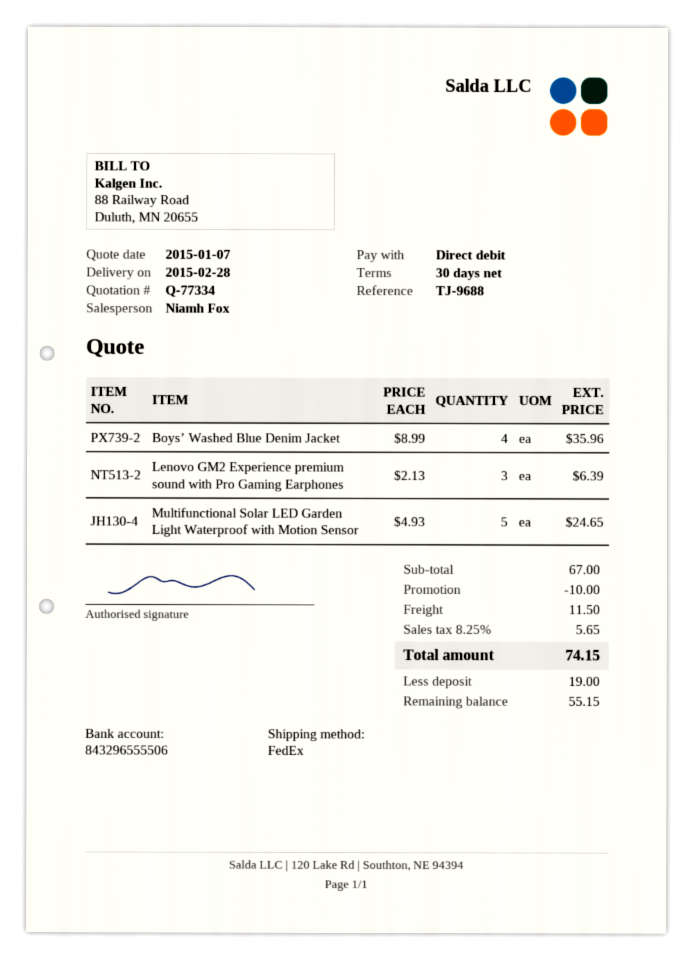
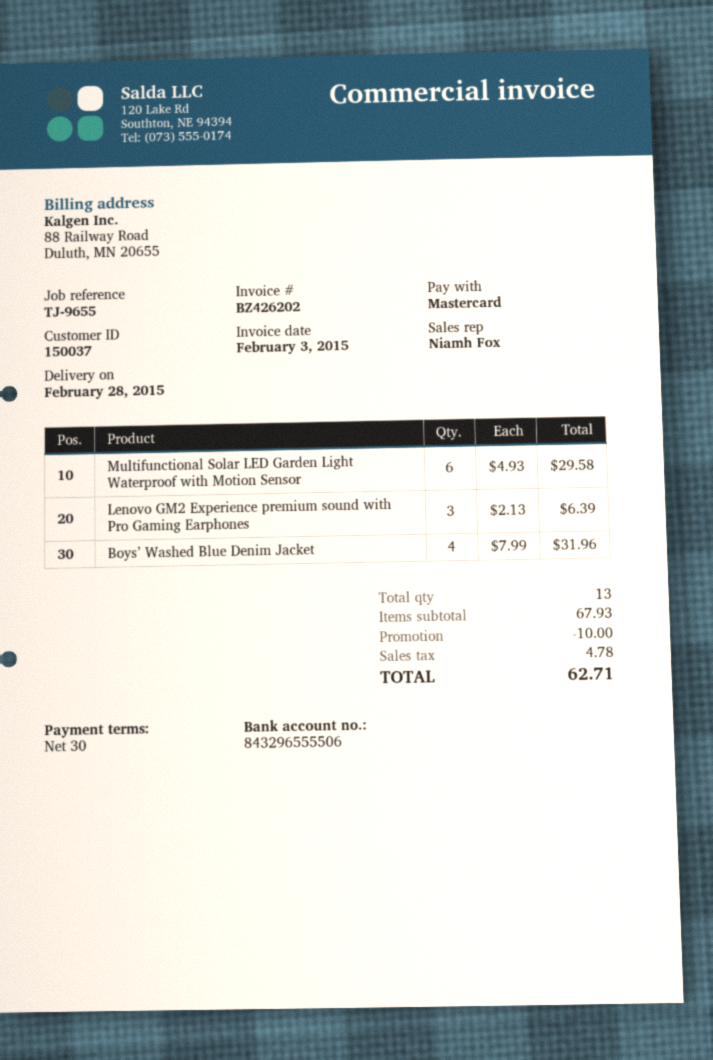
reference: TJ-9688 -> TJ-9655
payment method: direct debit -> Mastercard
Boys’ Washed Blue Denim Jacket: 4 x 8.99 = 35.96 -> 4 x 7.99 = 31.96
Multifunctional Solar LED Garden Light Waterproof with Motion Sensor: 5 x 4.93 = 24.65 -> 6 x 4.93 = 29.58
subtotal: 67.00 -> 67.93
shipping: 11.50 -> none
tax: 5.65 -> 4.78
total: 74.15 -> 62.71

